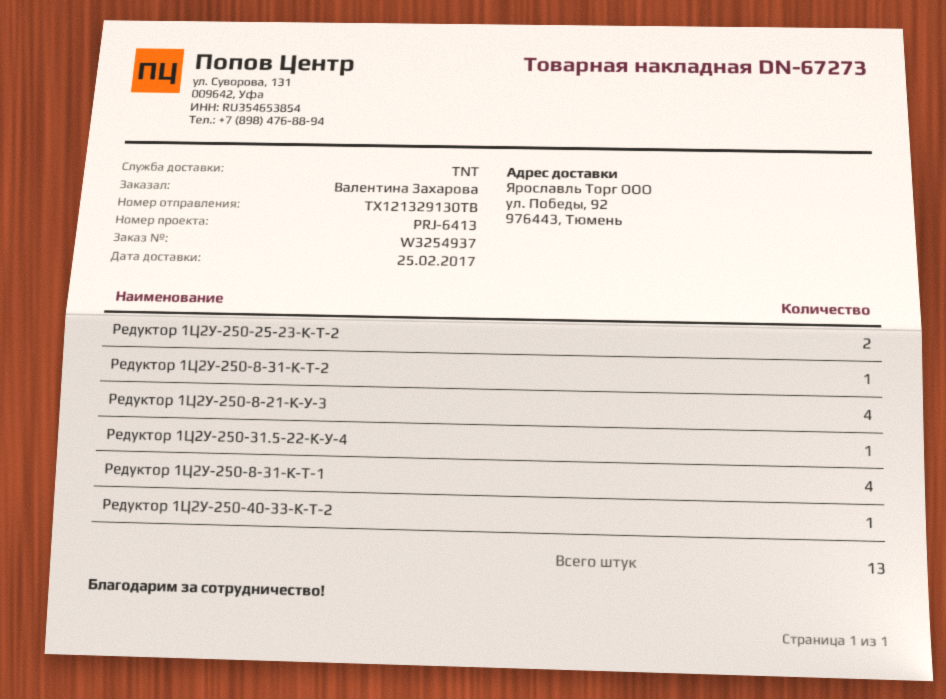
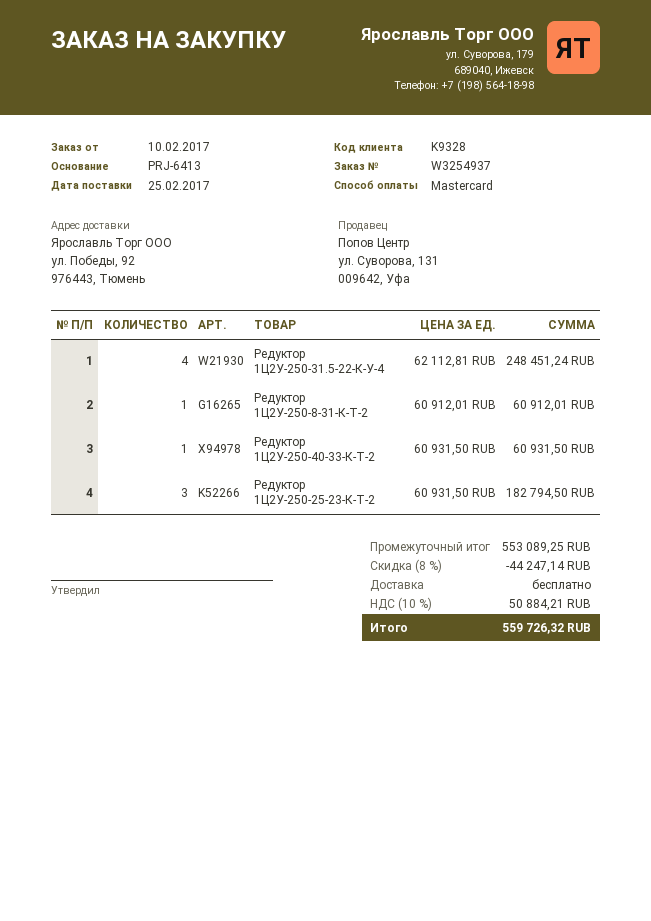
Редуктор 1Ц2У-250-25-23-К-Т-2: 2 -> 3
Редуктор 1Ц2У-250-8-21-К-У-3: 4 -> none
Редуктор 1Ц2У-250-31.5-22-К-У-4: 1 -> 4
Редуктор 1Ц2У-250-8-31-К-Т-1: 4 -> none

